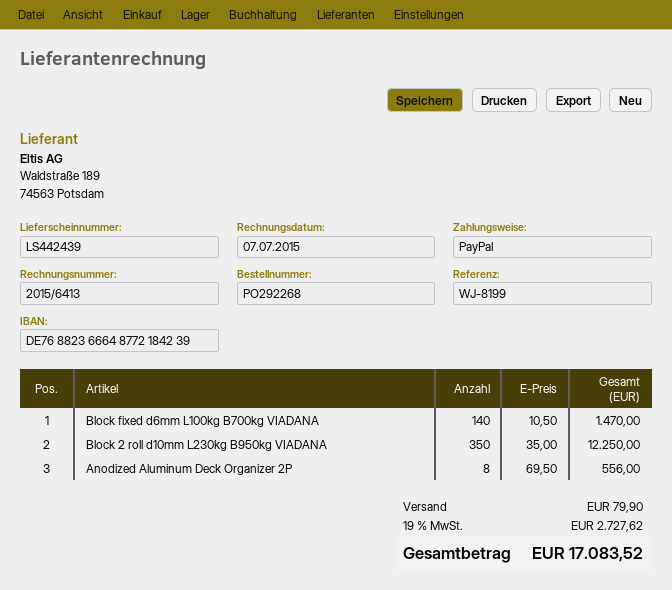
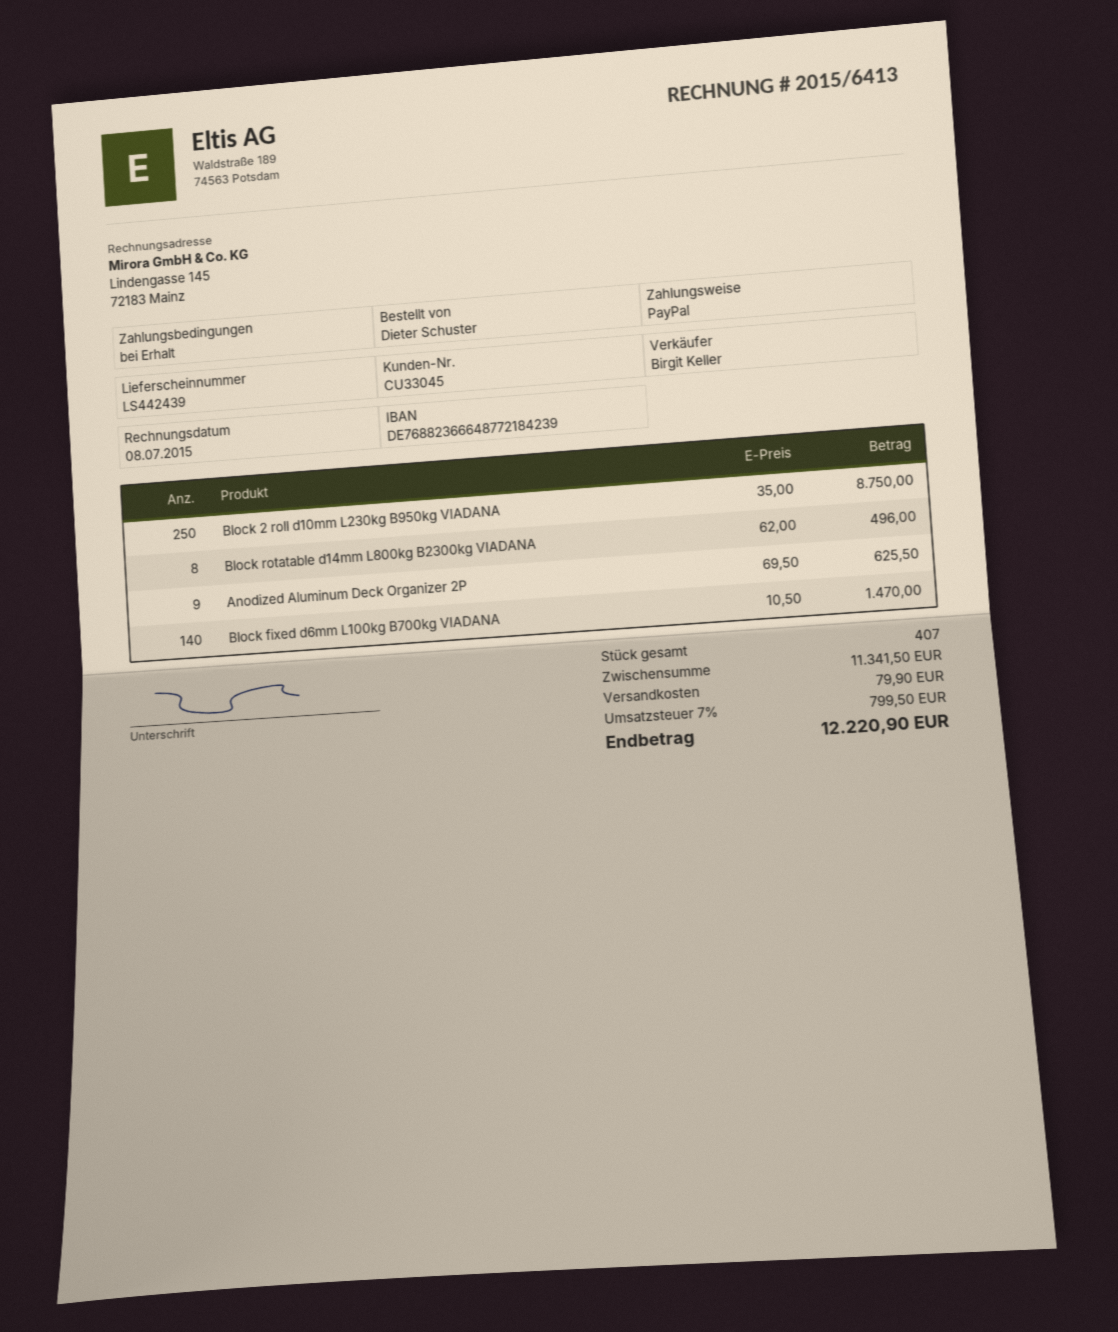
invoice date: 2015-07-07 -> 2015-07-08
Block 2 roll d10mm L230kg B950kg VIADANA: 350 x 35.00 = 12250.00 -> 250 x 35.00 = 8750.00
Anodized Aluminum Deck Organizer 2P: 8 x 69.50 = 556.00 -> 9 x 69.50 = 625.50
Block rotatable d14mm L800kg B2300kg VIADANA: none -> 8 x 62.00 = 496.00
tax: 19% = 2727.62 -> 7% = 799.50
total: 17083.52 -> 12220.90

